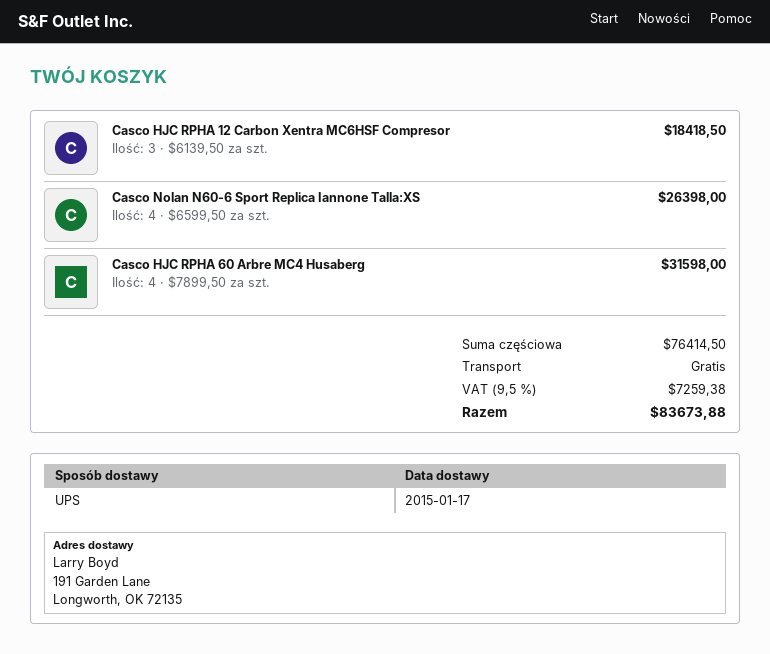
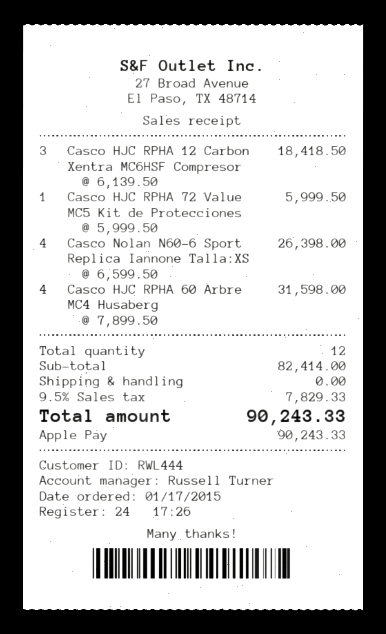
Casco HJC RPHA 72 Value MC5 Kit de Protecciones: none -> 1 x 5999.50 = 5999.50
subtotal: 76414.50 -> 82414.00
tax: 9.5% = 7259.38 -> 9.5% = 7829.33
total: 83673.88 -> 90243.33

